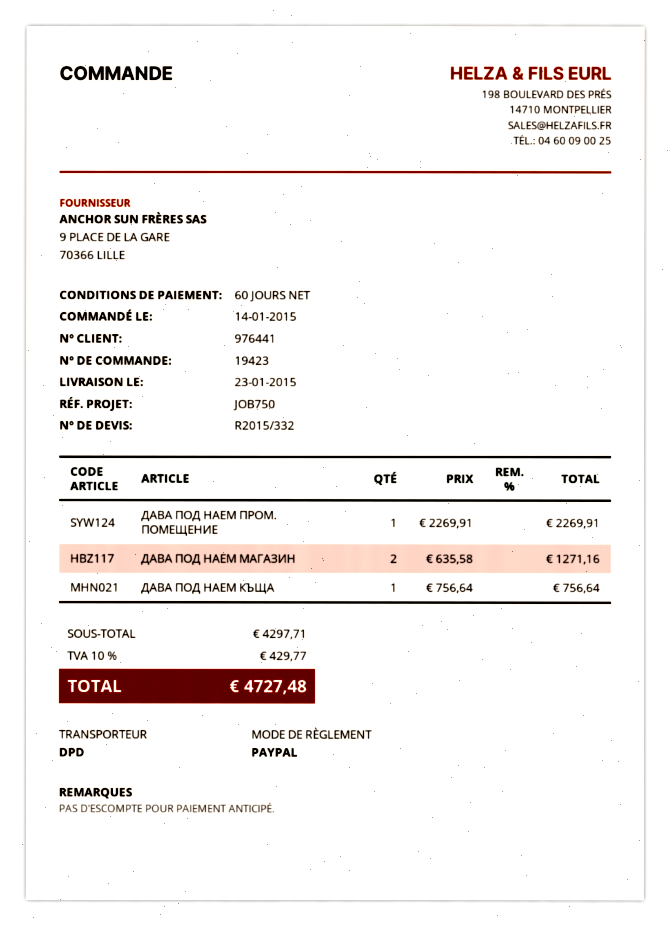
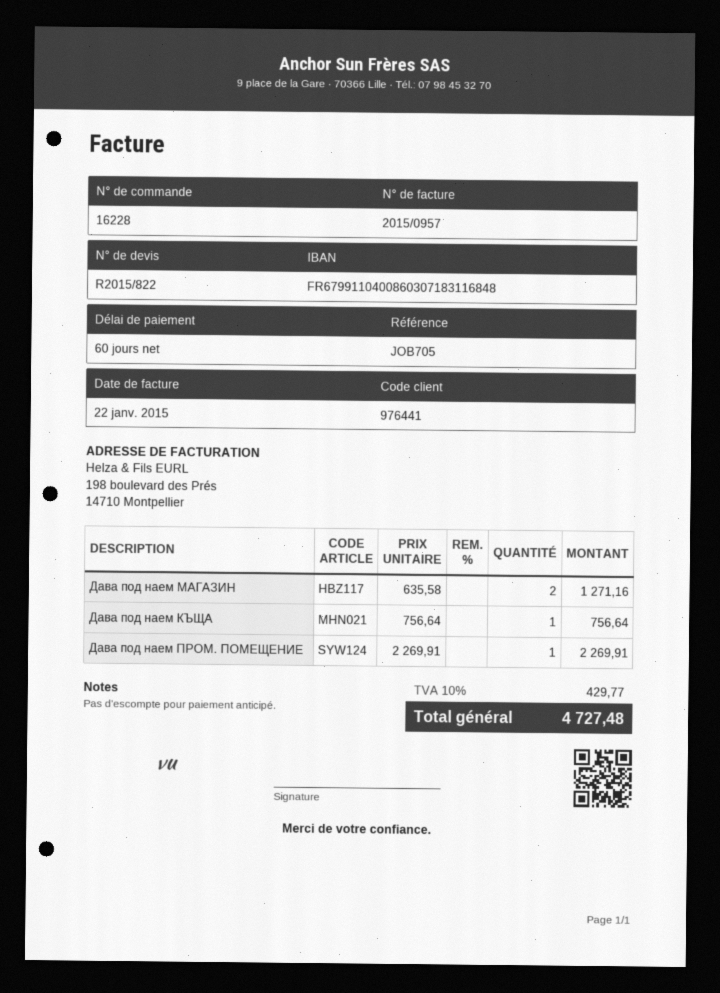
quote number: R2015/332 -> R2015/822
order number: 19423 -> 16228
reference: JOB750 -> JOB705

